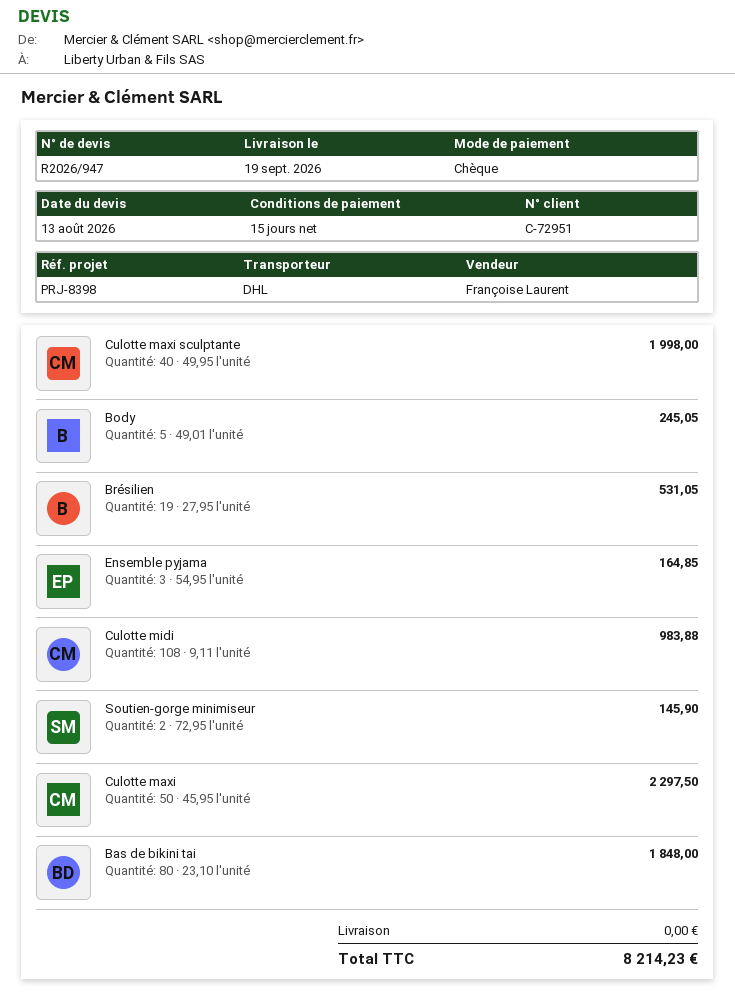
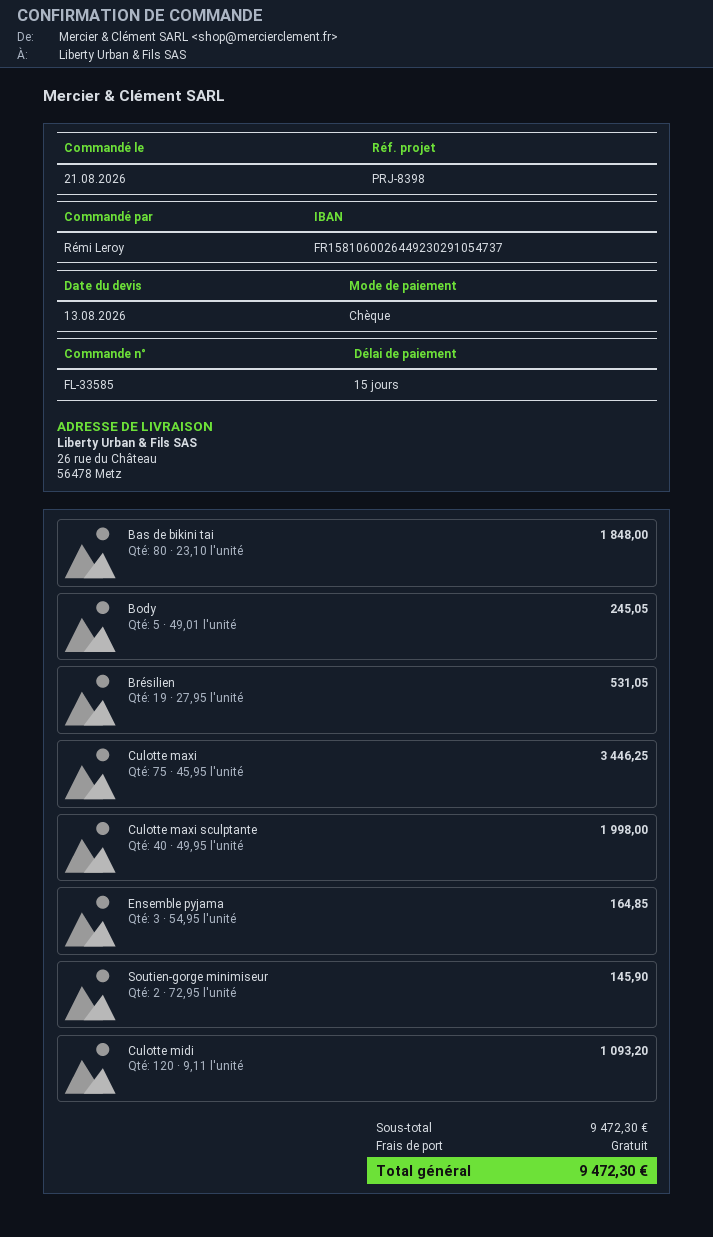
Culotte midi: 108 x 9.11 = 983.88 -> 120 x 9.11 = 1093.20
Culotte maxi: 50 x 45.95 = 2297.50 -> 75 x 45.95 = 3446.25
total: 8214.23 -> 9472.30

